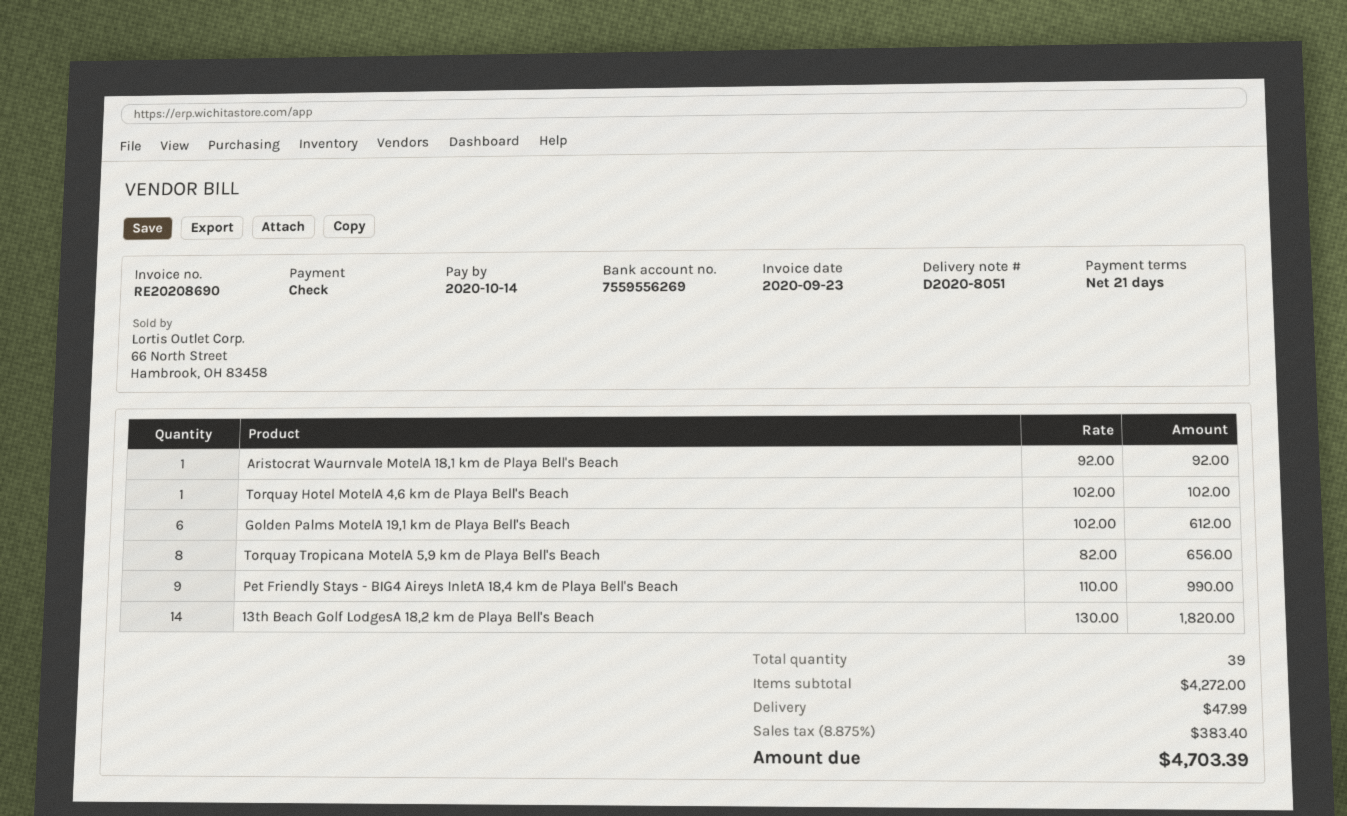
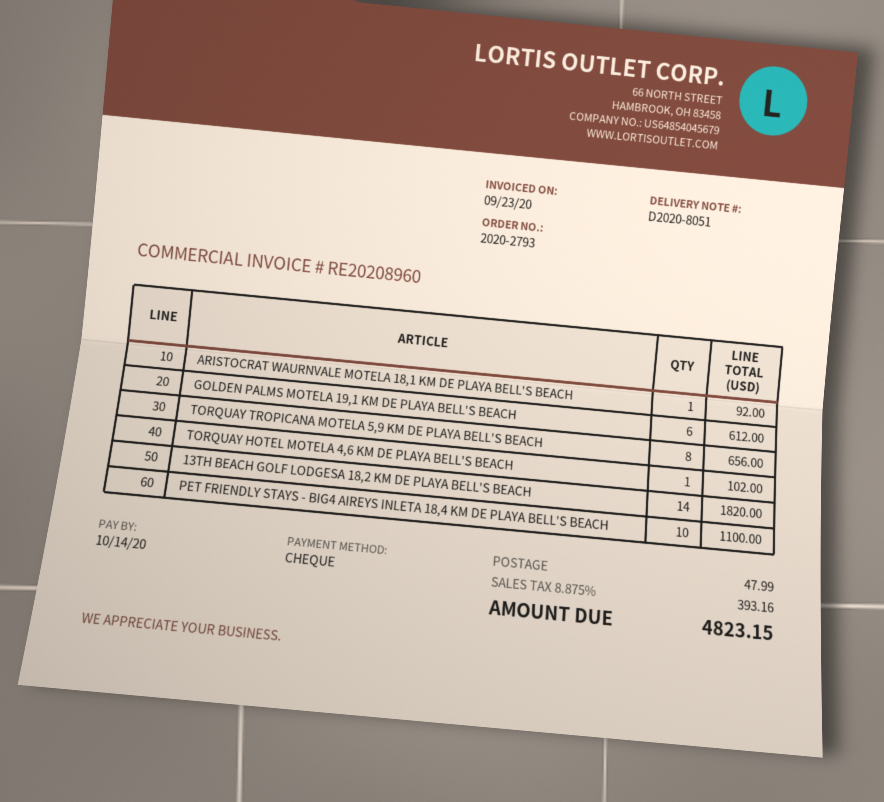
invoice number: RE20208690 -> RE20208960
Pet Friendly Stays - BIG4 Aireys InletA 18,4 km de Playa Bell's Beach: 9 for 990.00 -> 10 for 1100.00
tax: 8.875% = 383.40 -> 8.875% = 393.16
total: 4703.39 -> 4823.15

